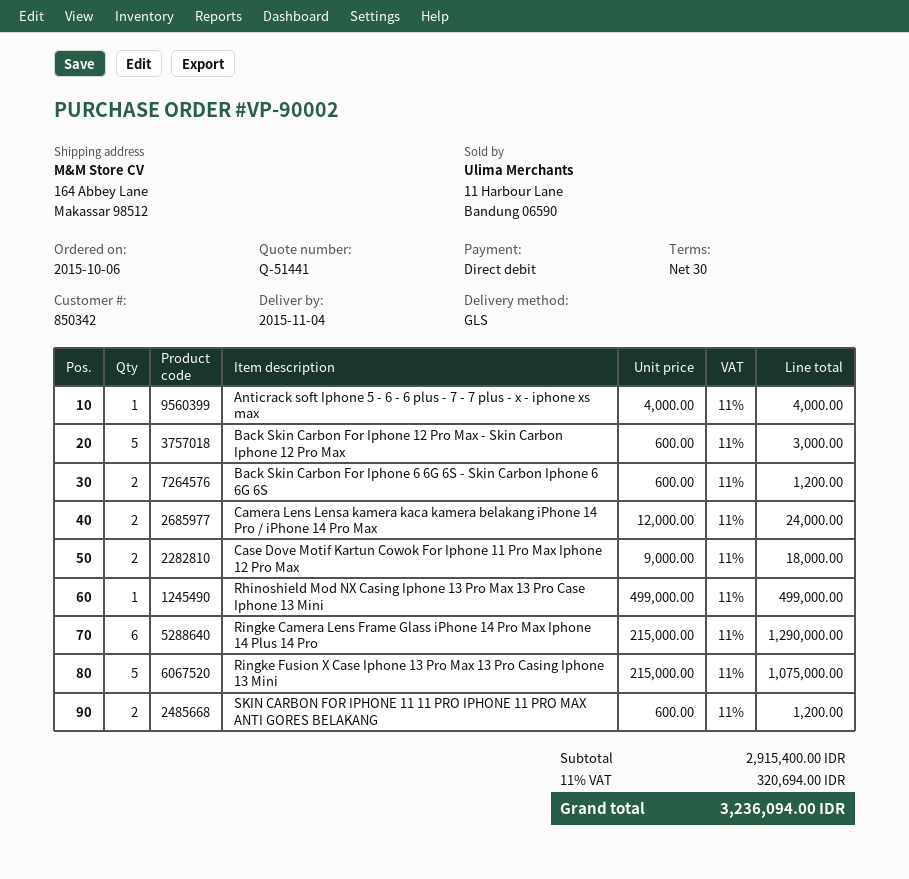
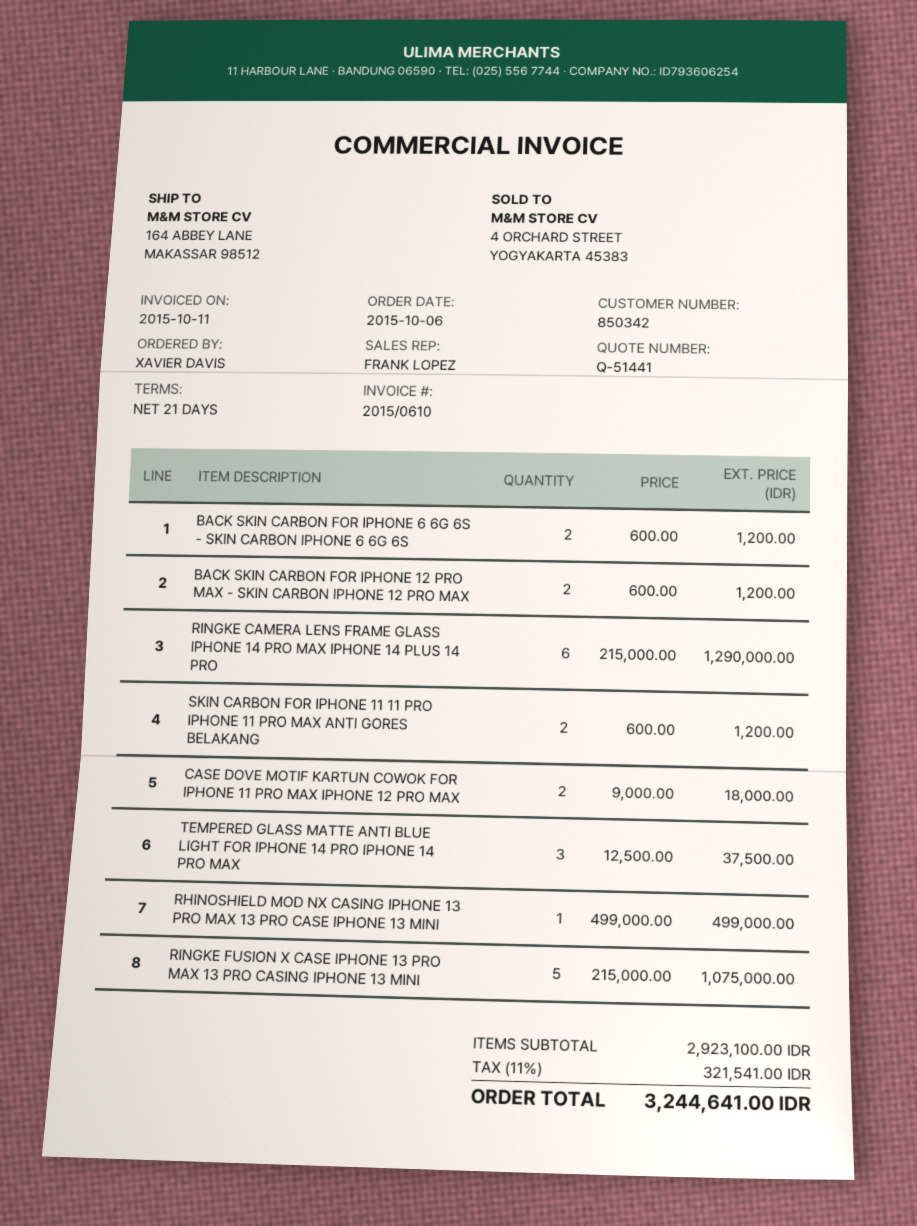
payment terms: 30 days -> 21 days
Anticrack soft Iphone 5 - 6 - 6 plus - 7 - 7 plus - x - iphone xs max: 1 x 4000.00 = 4000.00 -> none
Back Skin Carbon For Iphone 12 Pro Max - Skin Carbon Iphone 12 Pro Max: 5 x 600.00 = 3000.00 -> 2 x 600.00 = 1200.00
Camera Lens Lensa kamera kaca kamera belakang iPhone 14 Pro / iPhone 14 Pro Max: 2 x 12000.00 = 24000.00 -> none
TEMPERED GLASS MATTE ANTI BLUE LIGHT FOR IPHONE 14 PRO IPHONE 14 PRO MAX: none -> 3 x 12500.00 = 37500.00
subtotal: 2915400.00 -> 2923100.00
tax: 11% = 320694.00 -> 11% = 321541.00
total: 3236094.00 -> 3244641.00

